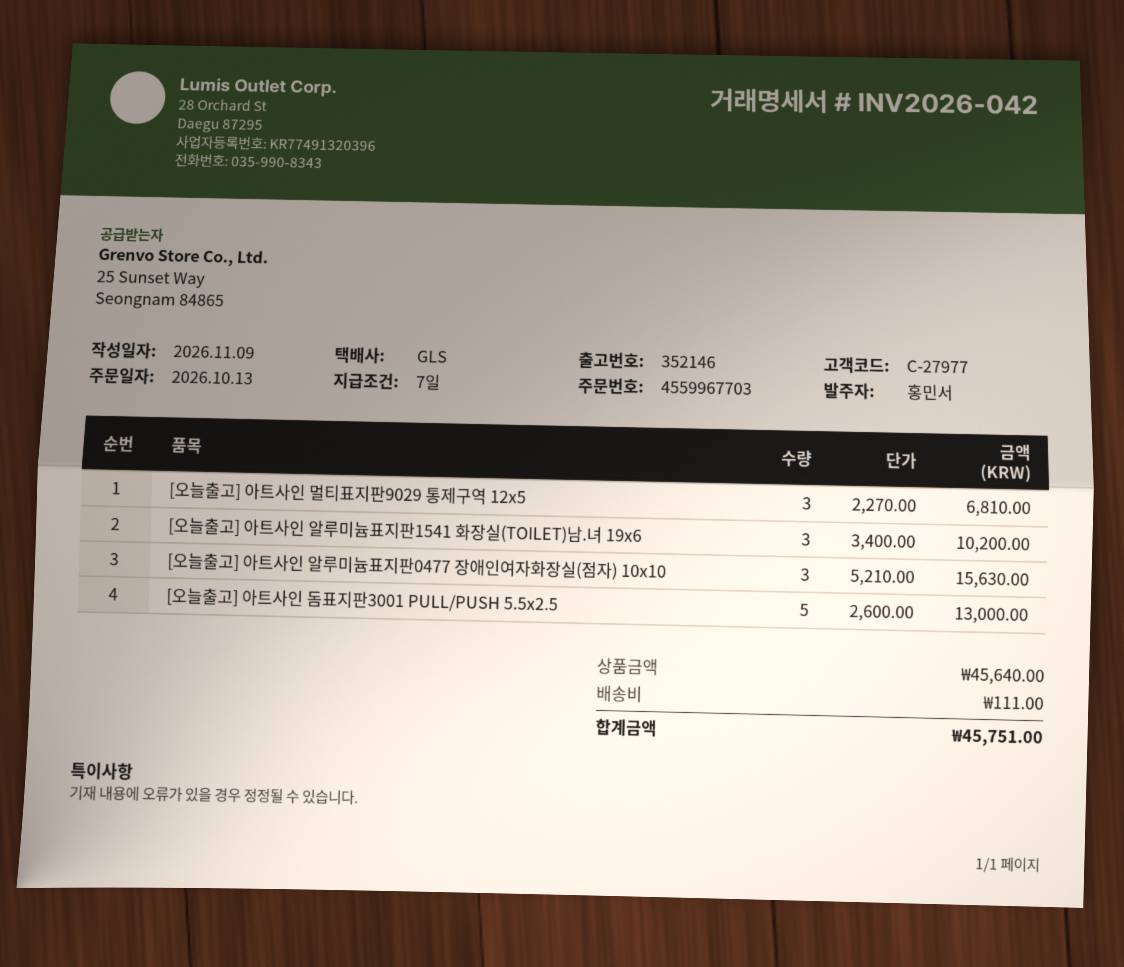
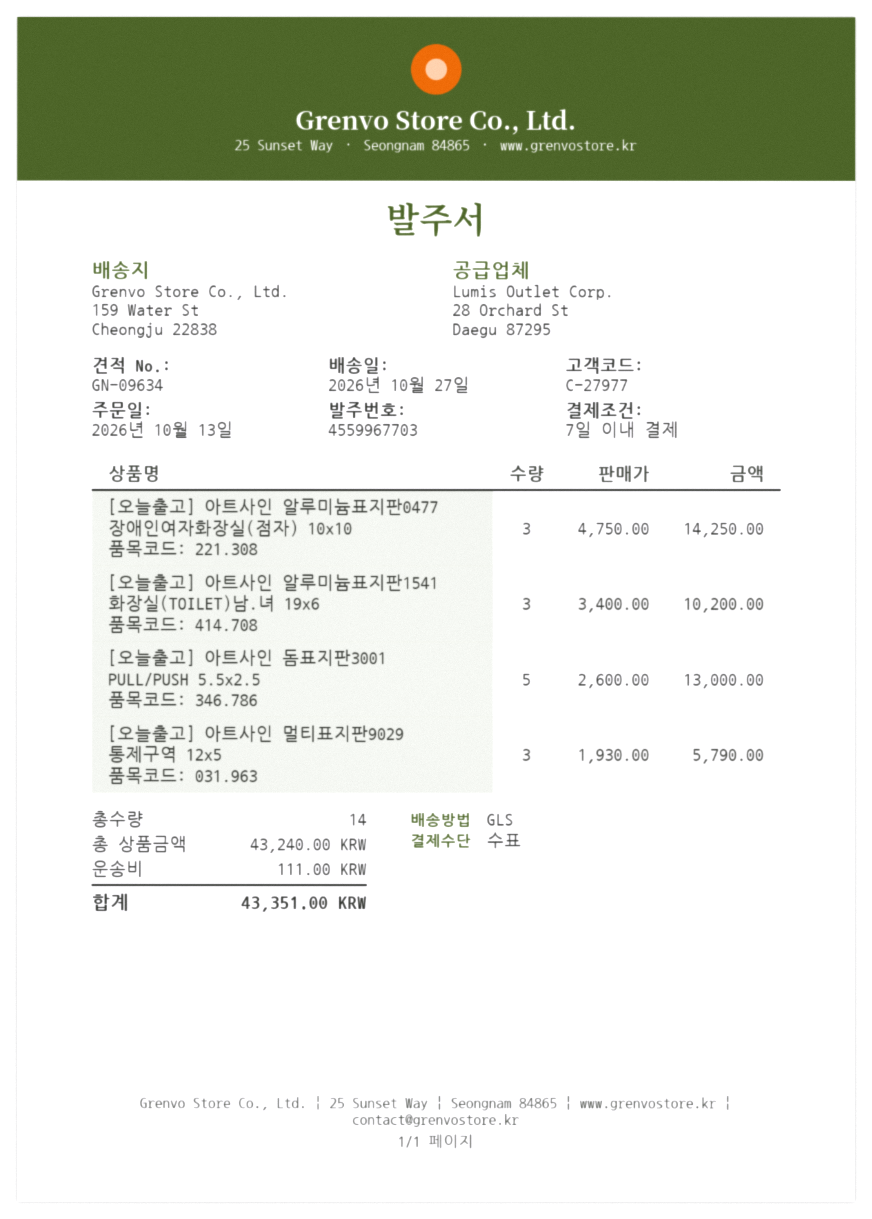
[오늘출고] 아트사인 멀티표지판9029 통제구역 12x5: 3 x 2270.00 = 6810.00 -> 3 x 1930.00 = 5790.00
[오늘출고] 아트사인 알루미늄표지판0477 장애인여자화장실(점자) 10x10: 3 x 5210.00 = 15630.00 -> 3 x 4750.00 = 14250.00
subtotal: 45640.00 -> 43240.00
total: 45751.00 -> 43351.00

